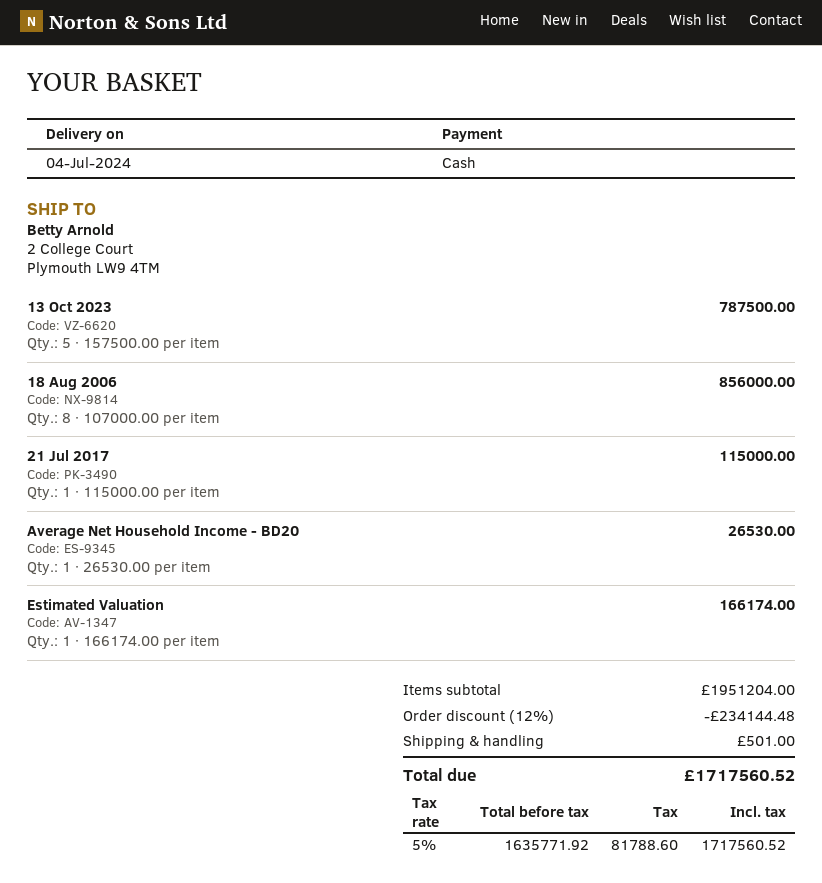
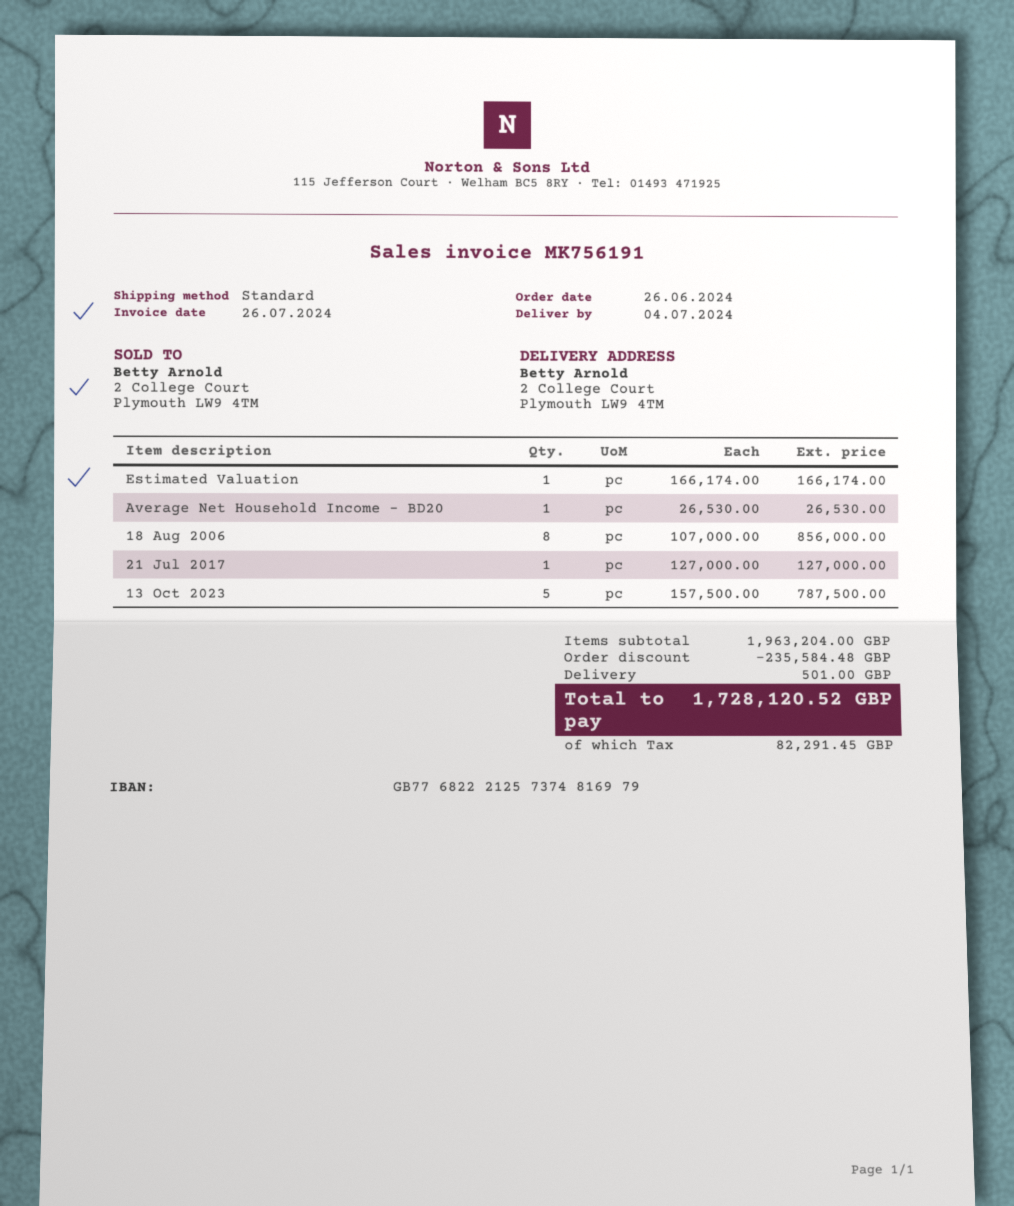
21 Jul 2017: 1 x 115000.00 = 115000.00 -> 1 x 127000.00 = 127000.00
subtotal: 1951204.00 -> 1963204.00
discount: 234144.48 -> 235584.48
tax: 81788.60 -> 82291.45
total: 1717560.52 -> 1728120.52

